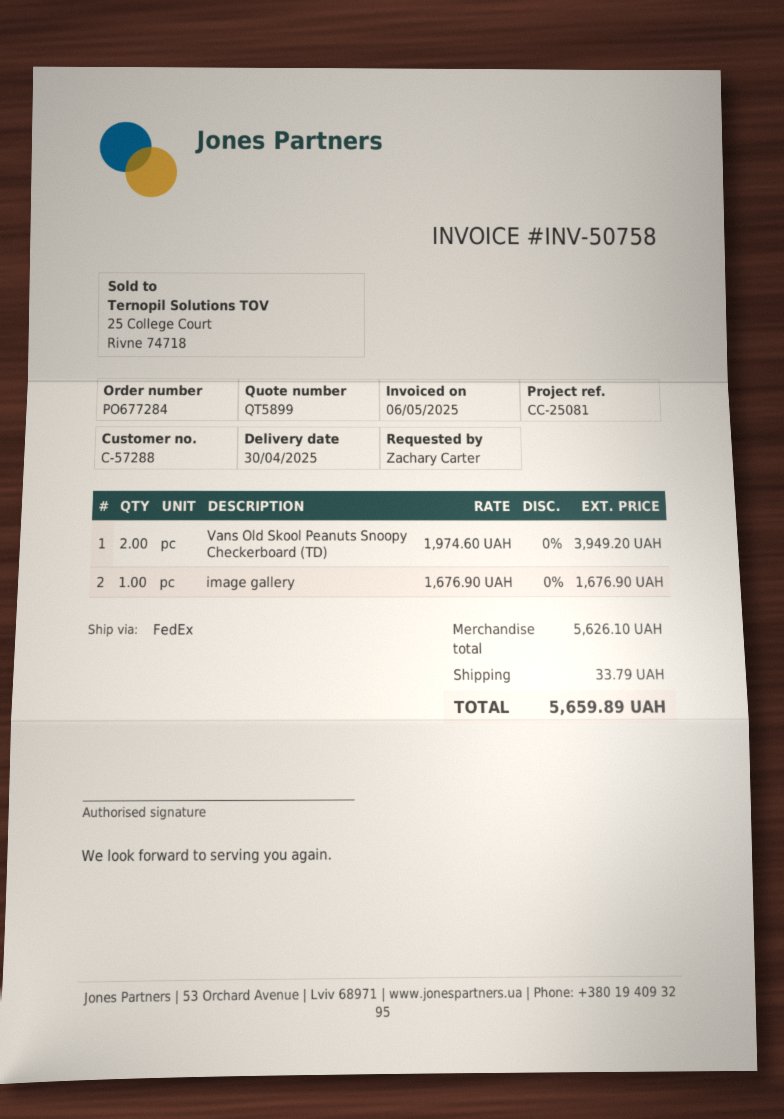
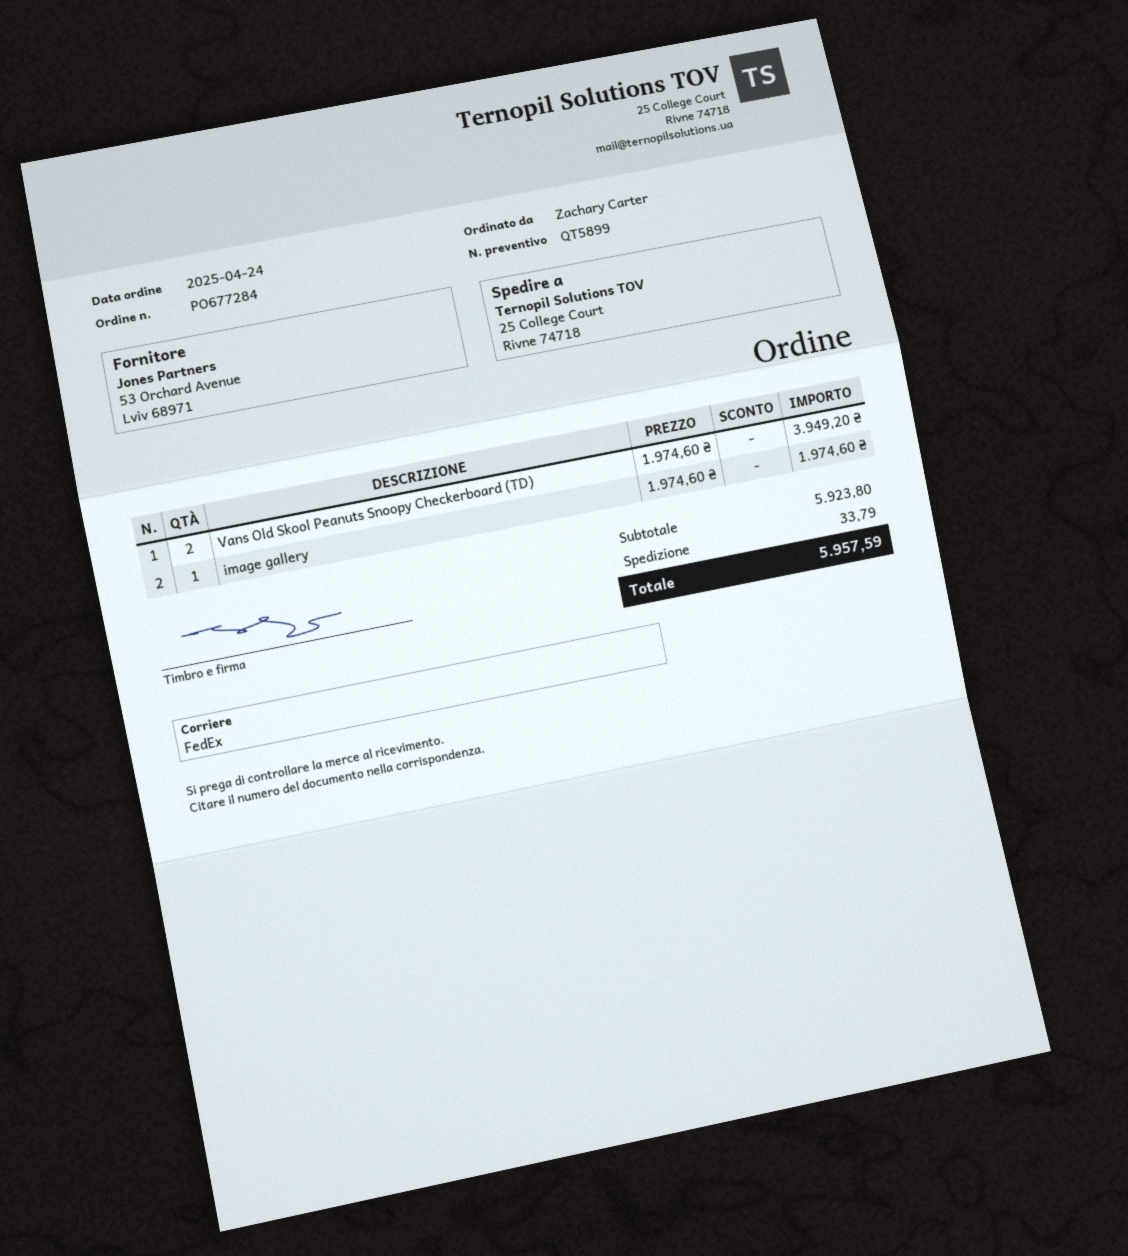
image gallery: 1 x 1676.90 = 1676.90 -> 1 x 1974.60 = 1974.60
subtotal: 5626.10 -> 5923.80
total: 5659.89 -> 5957.59

